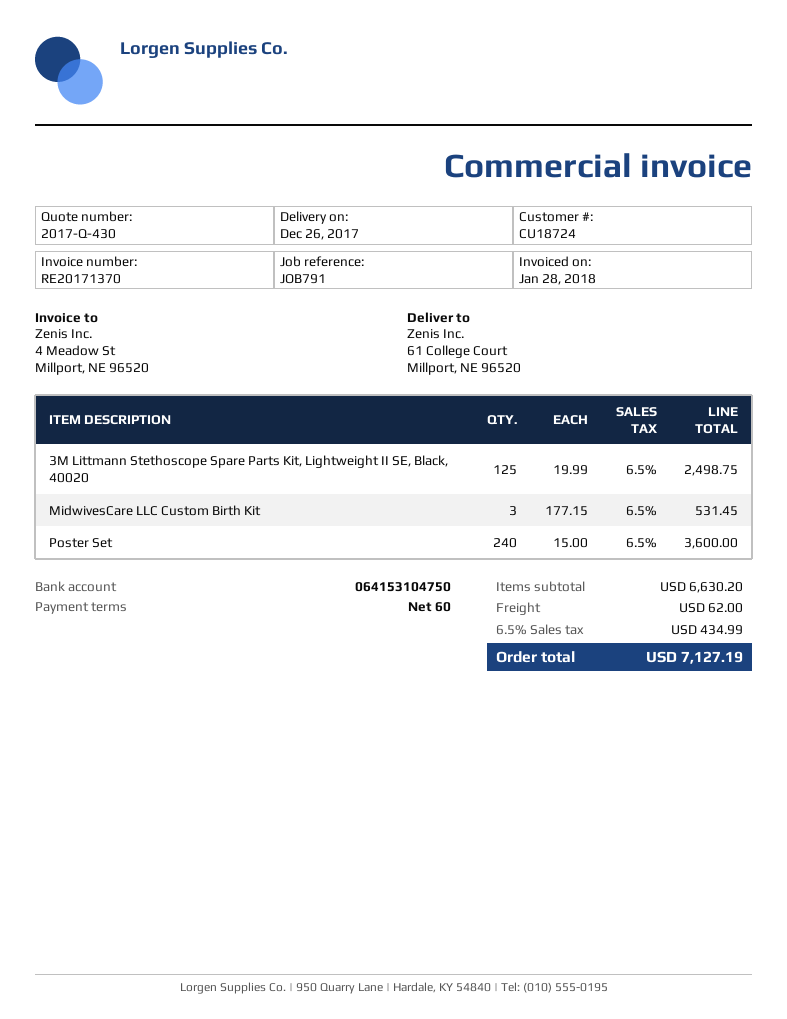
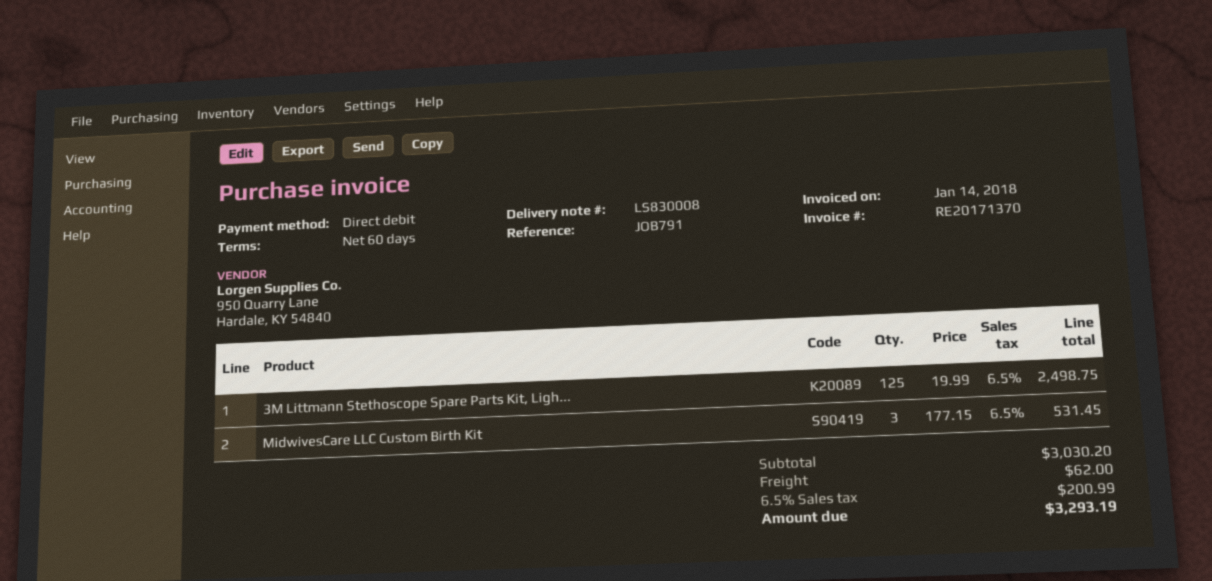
invoice date: 2018-01-28 -> 2018-01-14
Poster Set: 240 x 15.00 = 3600.00 -> none
subtotal: 6630.20 -> 3030.20
tax: 6.5% = 434.99 -> 6.5% = 200.99
total: 7127.19 -> 3293.19

